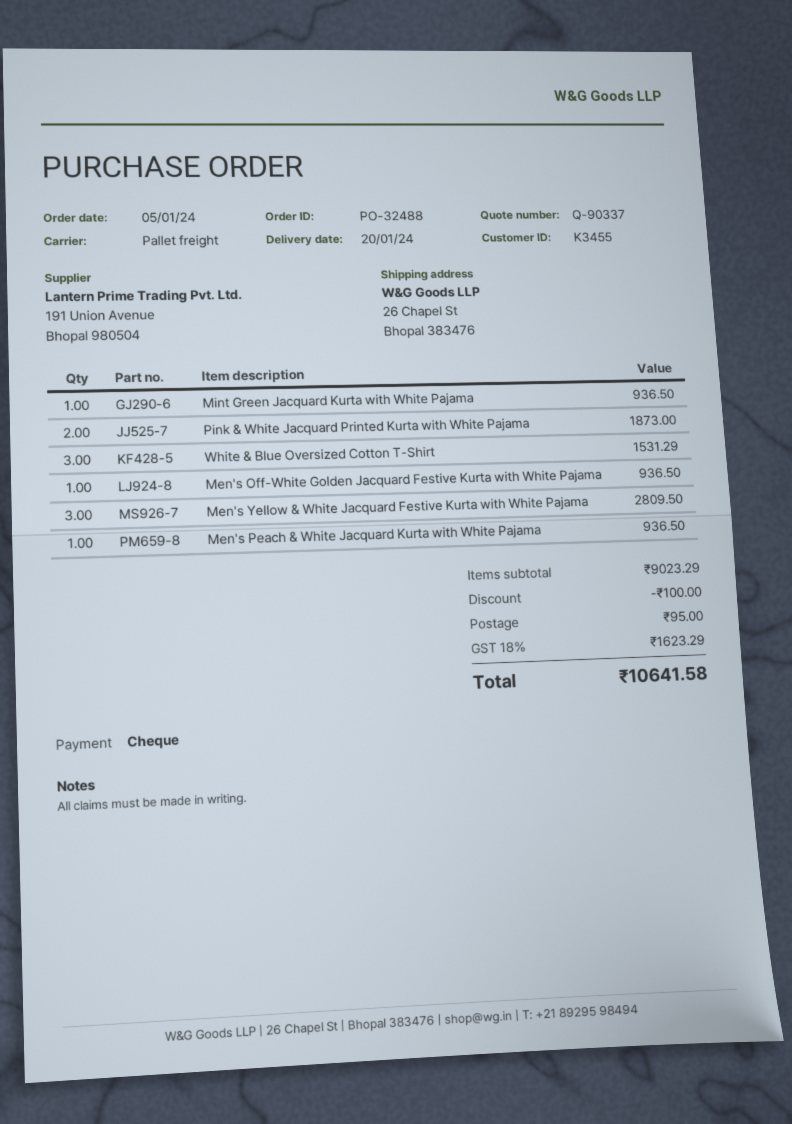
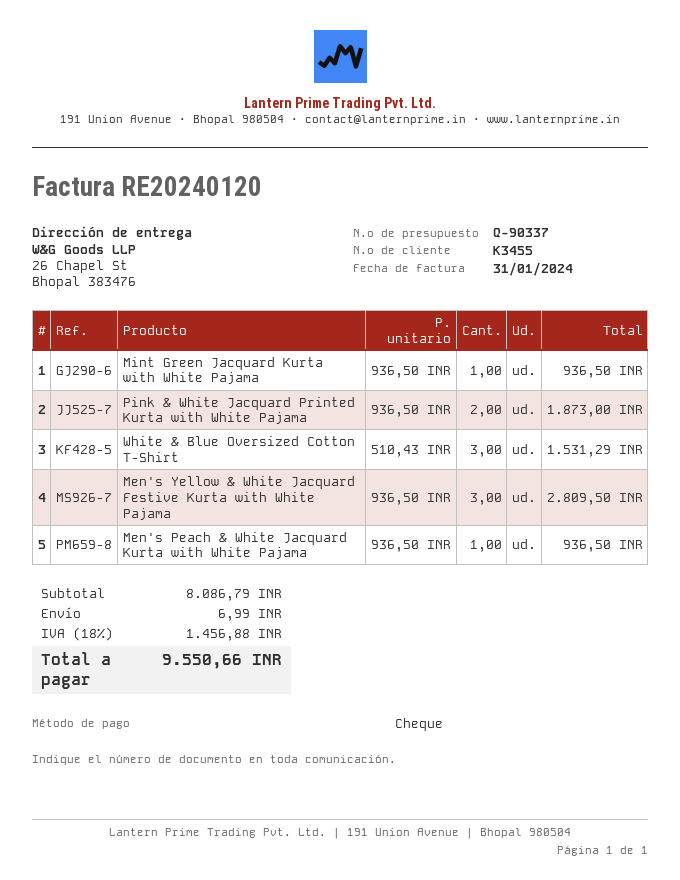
Men's Off-White Golden Jacquard Festive Kurta with White Pajama: 1 for 936.50 -> none
subtotal: 9023.29 -> 8086.79
discount: 100.00 -> none
shipping: 95.00 -> 6.99
tax: 18% = 1623.29 -> 18% = 1456.88
total: 10641.58 -> 9550.66

